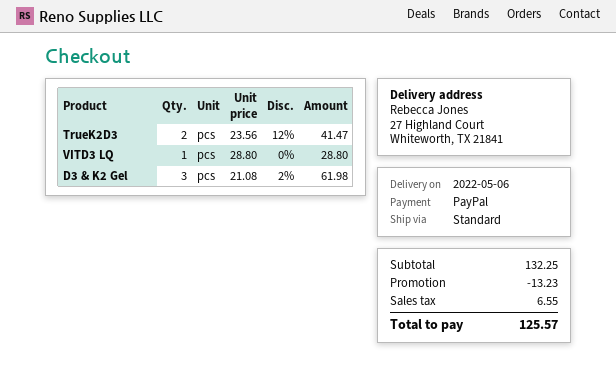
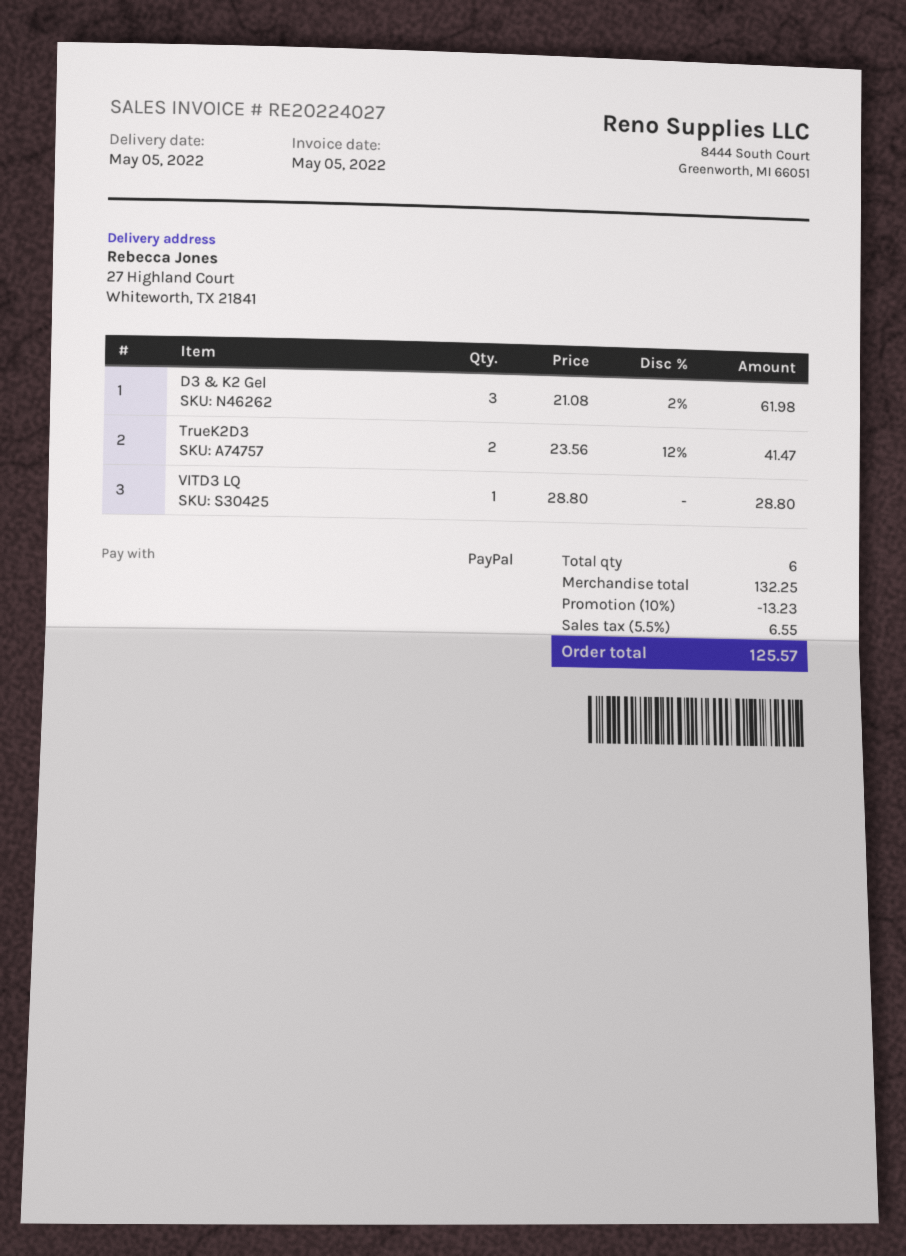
delivery date: 2022-05-06 -> 2022-05-05

